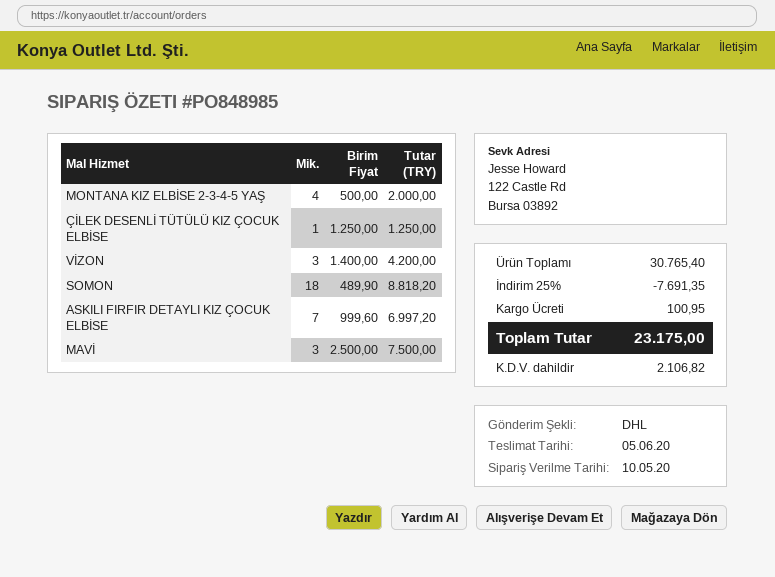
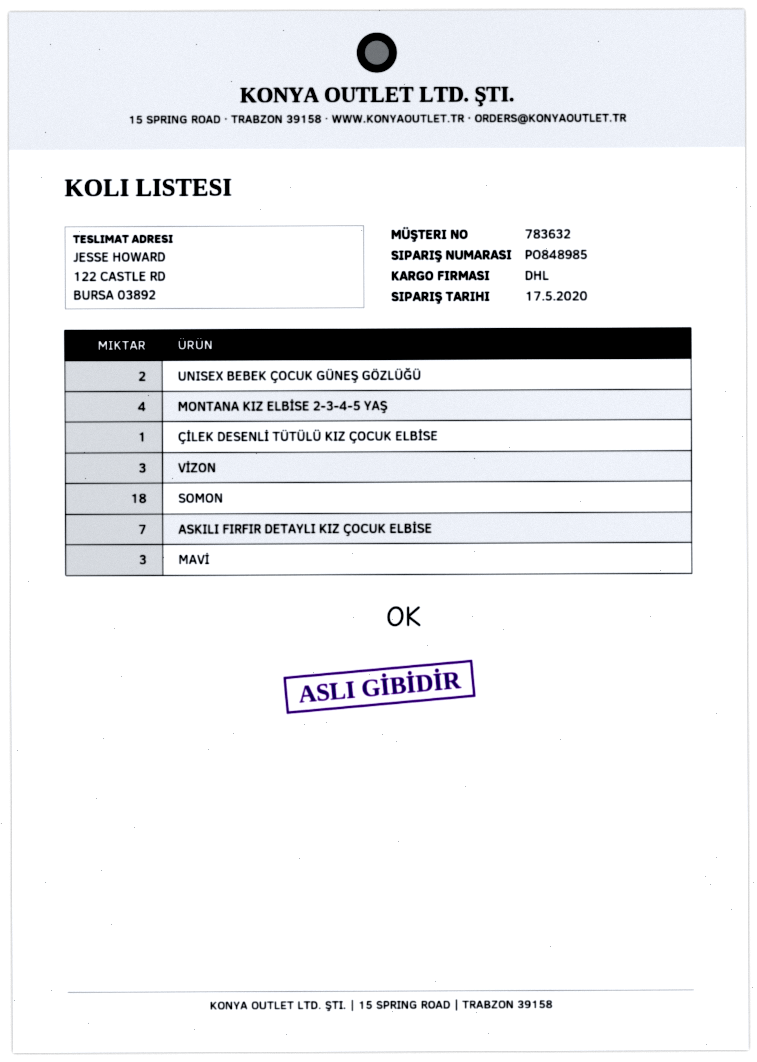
order date: 2020-05-10 -> 2020-05-17
UNISEX BEBEK ÇOCUK GÜNEŞ GÖZLÜĞÜ: none -> 2

